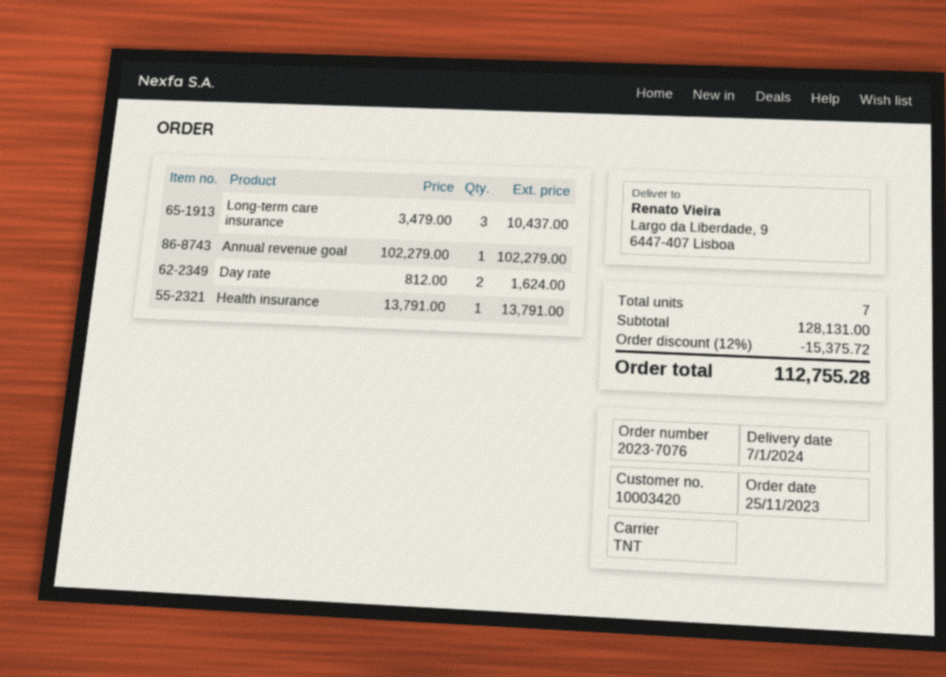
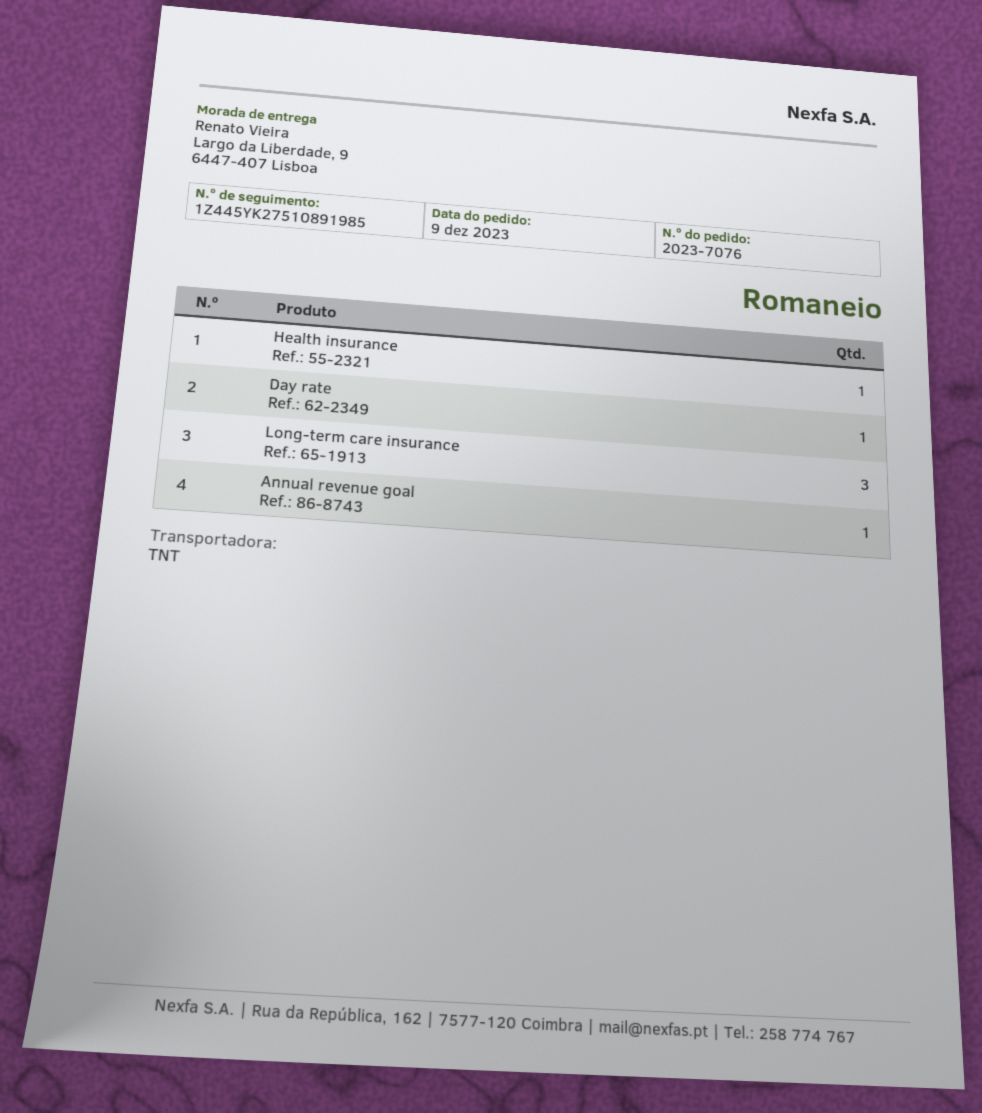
order date: 2023-11-25 -> 2023-12-09
Day rate: 2 -> 1

